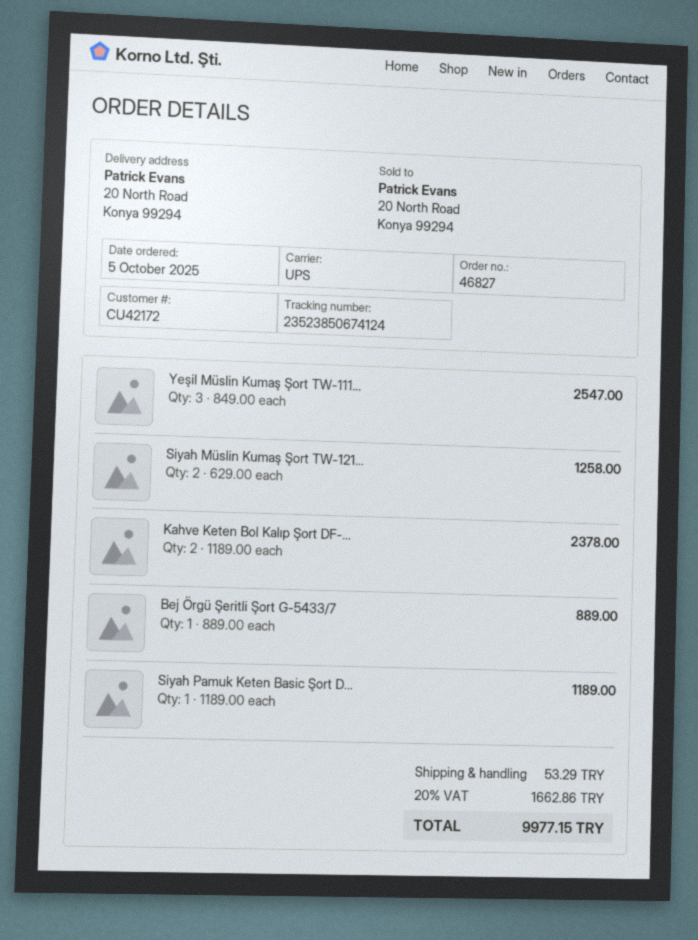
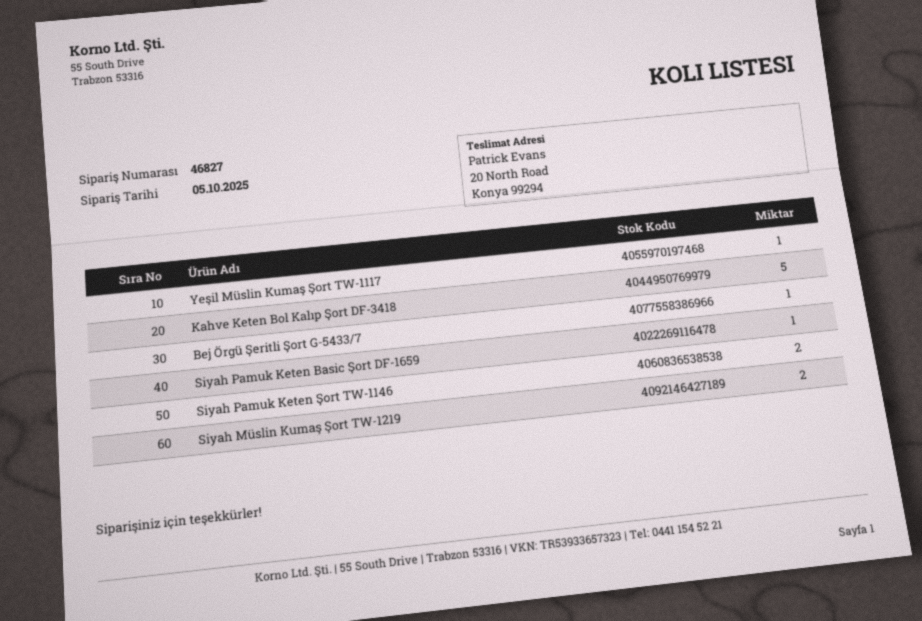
Yeşil Müslin Kumaş Şort TW-111...: 3 -> 1
Kahve Keten Bol Kalıp Şort DF-...: 2 -> 5
Siyah Pamuk Keten Şort TW-1146: none -> 2

